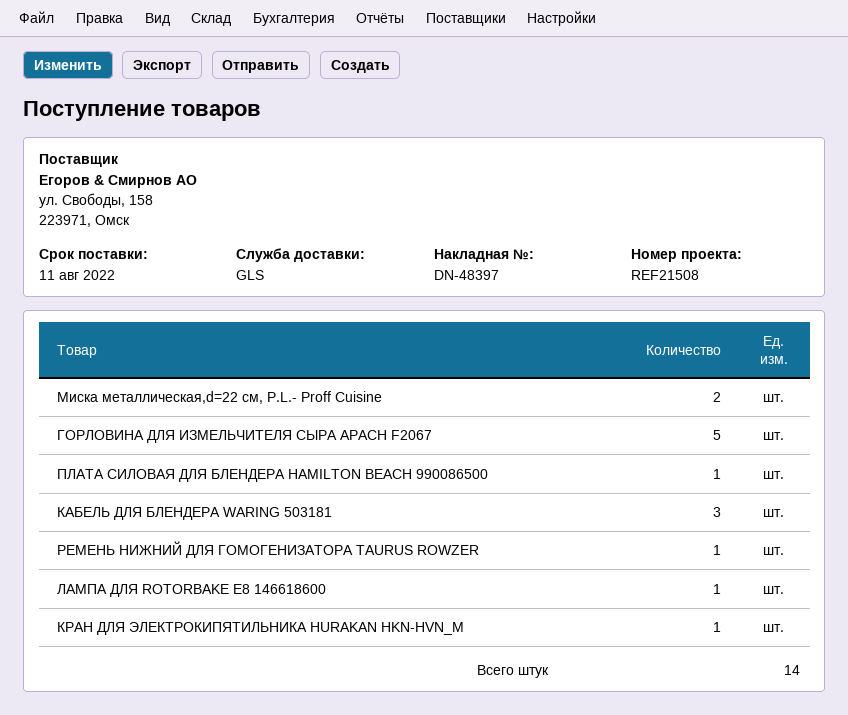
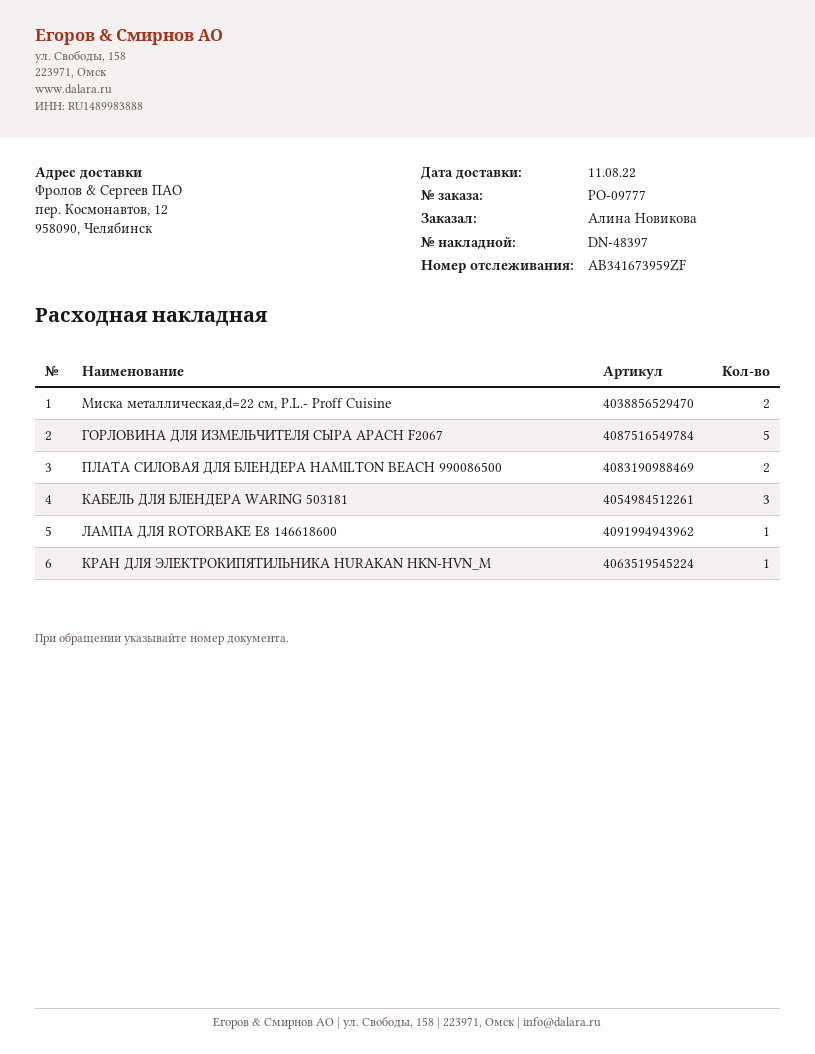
ПЛАТА СИЛОВАЯ ДЛЯ БЛЕНДЕРА HAMILTON BEACH 990086500: 1 -> 2
РЕМЕНЬ НИЖНИЙ ДЛЯ ГОМОГЕНИЗАТОРА TAURUS ROWZER: 1 -> none

